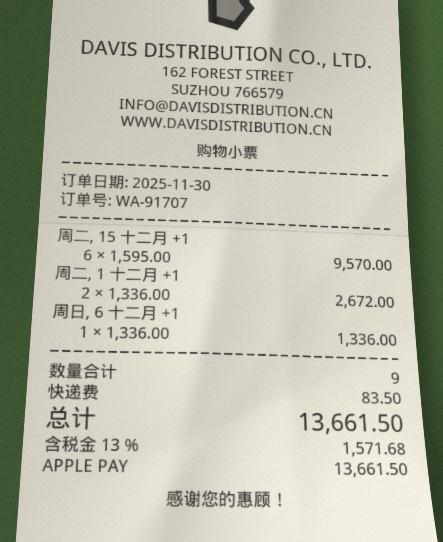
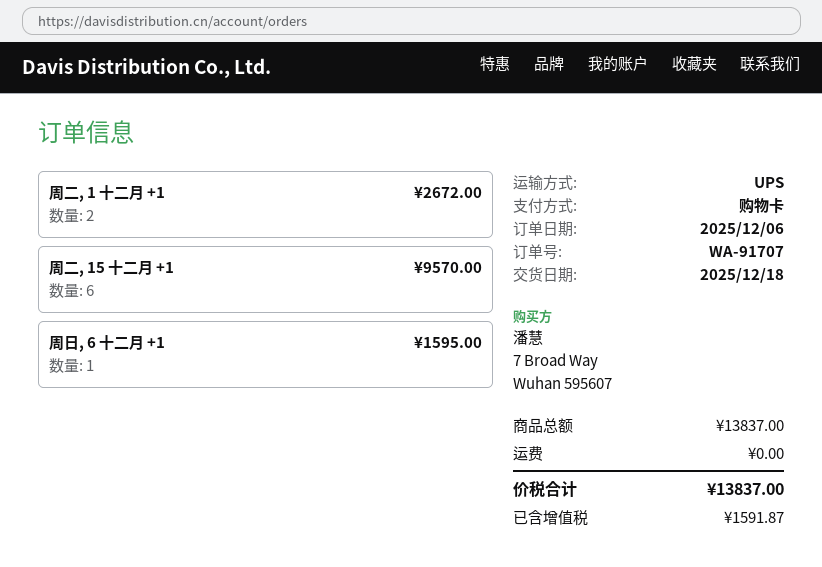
order date: 2025-11-30 -> 2025-12-06
payment method: Apple Pay -> gift card
周日, 6 十二月 +1: 1 for 1336.00 -> 1 for 1595.00
shipping: 83.50 -> 0.00
tax: 1571.68 -> 1591.87
total: 13661.50 -> 13837.00

